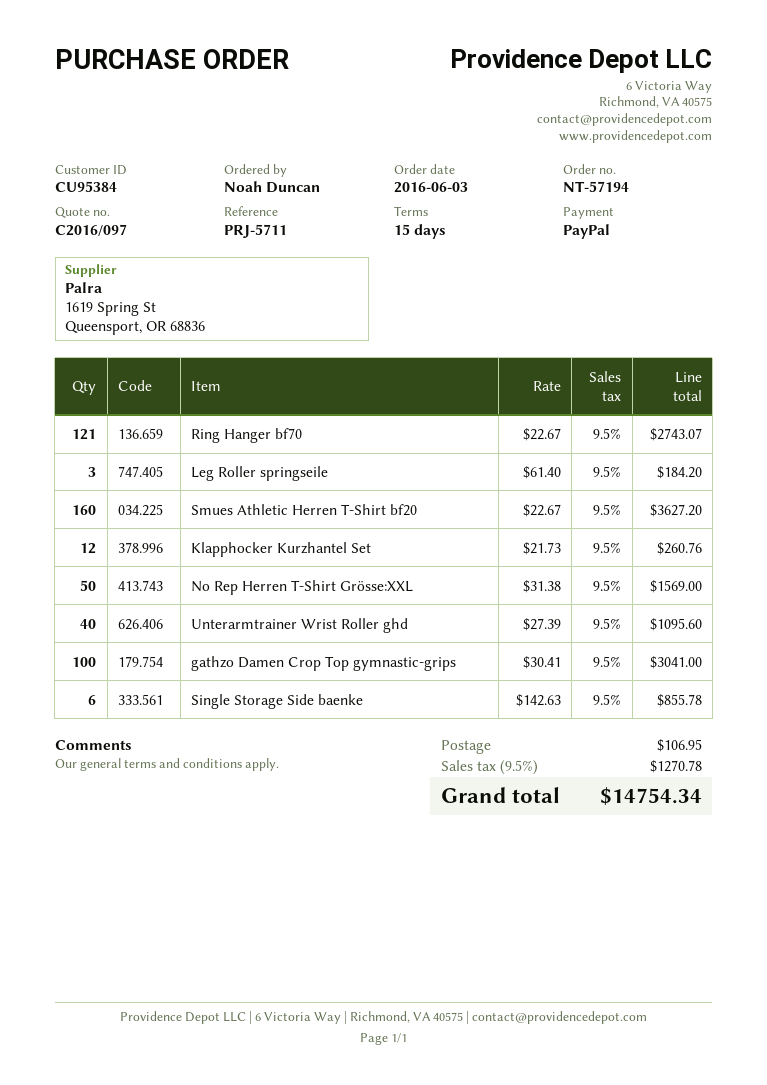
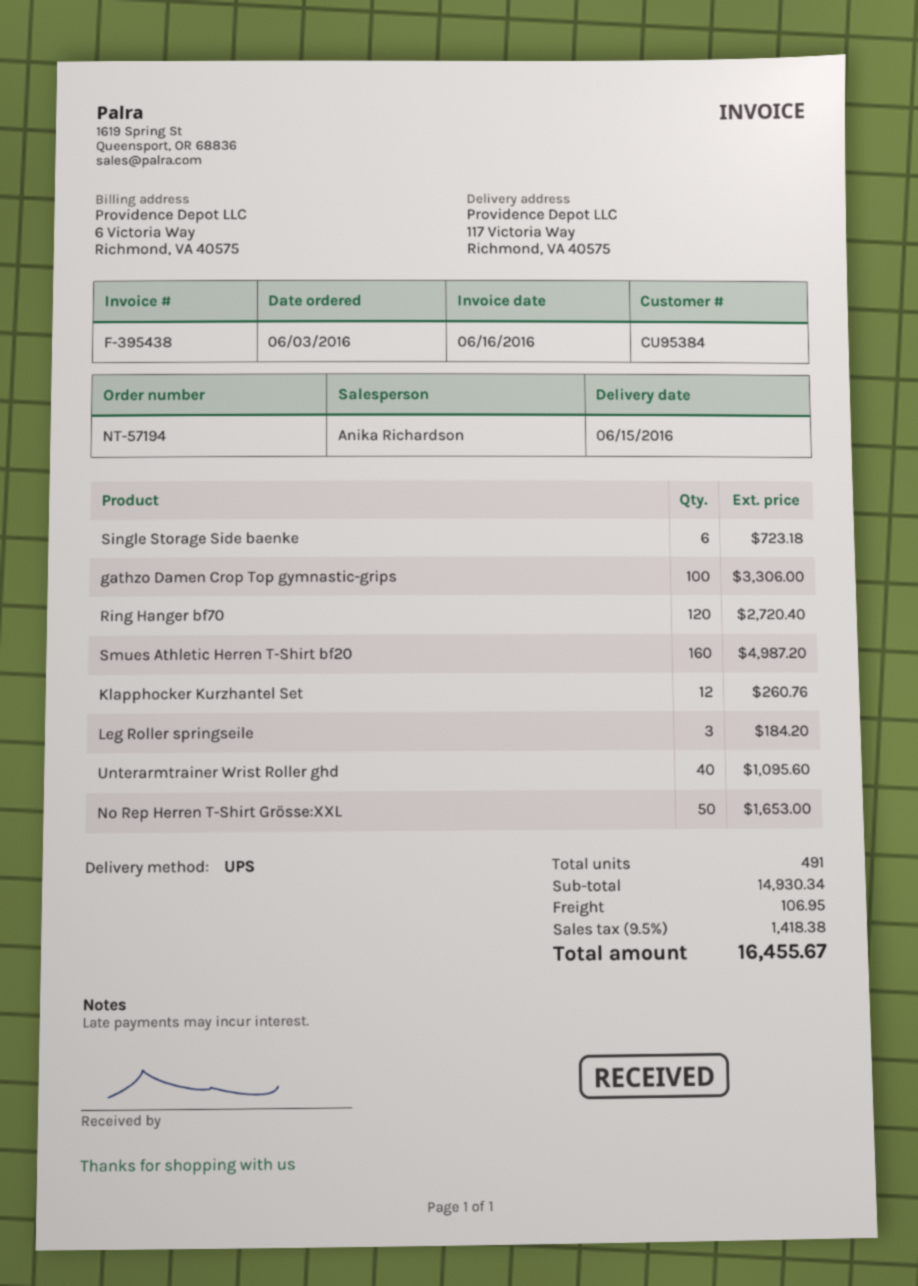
Ring Hanger bf70: 121 for 2743.07 -> 120 for 2720.40
Smues Athletic Herren T-Shirt bf20: 160 for 3627.20 -> 160 for 4987.20
No Rep Herren T-Shirt Grösse:XXL: 50 for 1569.00 -> 50 for 1653.00
gathzo Damen Crop Top gymnastic-grips: 100 for 3041.00 -> 100 for 3306.00
Single Storage Side baenke: 6 for 855.78 -> 6 for 723.18
tax: 9.5% = 1270.78 -> 9.5% = 1418.38
total: 14754.34 -> 16455.67

